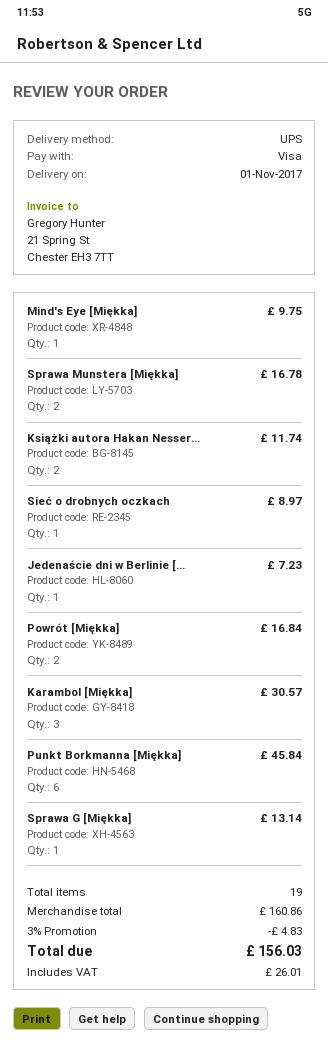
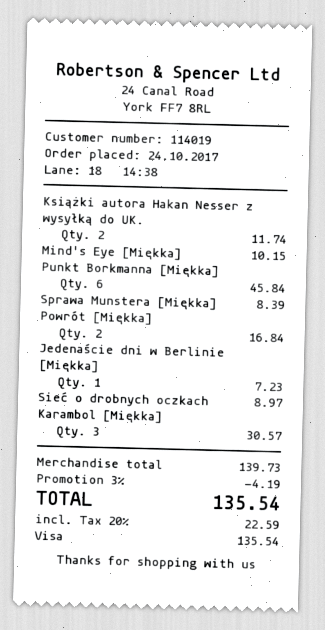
Mind's Eye [Miękka]: 1 for 9.75 -> 1 for 10.15
Sprawa Munstera [Miękka]: 2 for 16.78 -> 1 for 8.39
Sprawa G [Miękka]: 1 for 13.14 -> none
subtotal: 160.86 -> 139.73
discount: 3% = 4.83 -> 3% = 4.19
tax: 26.01 -> 22.59
total: 156.03 -> 135.54

